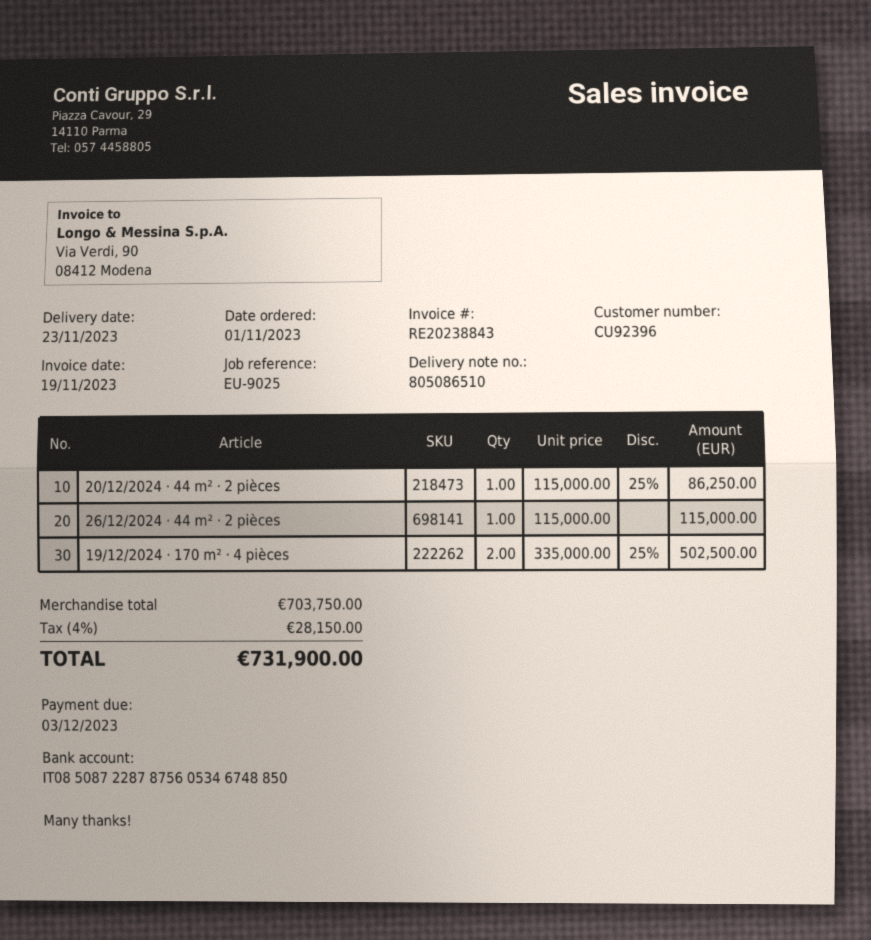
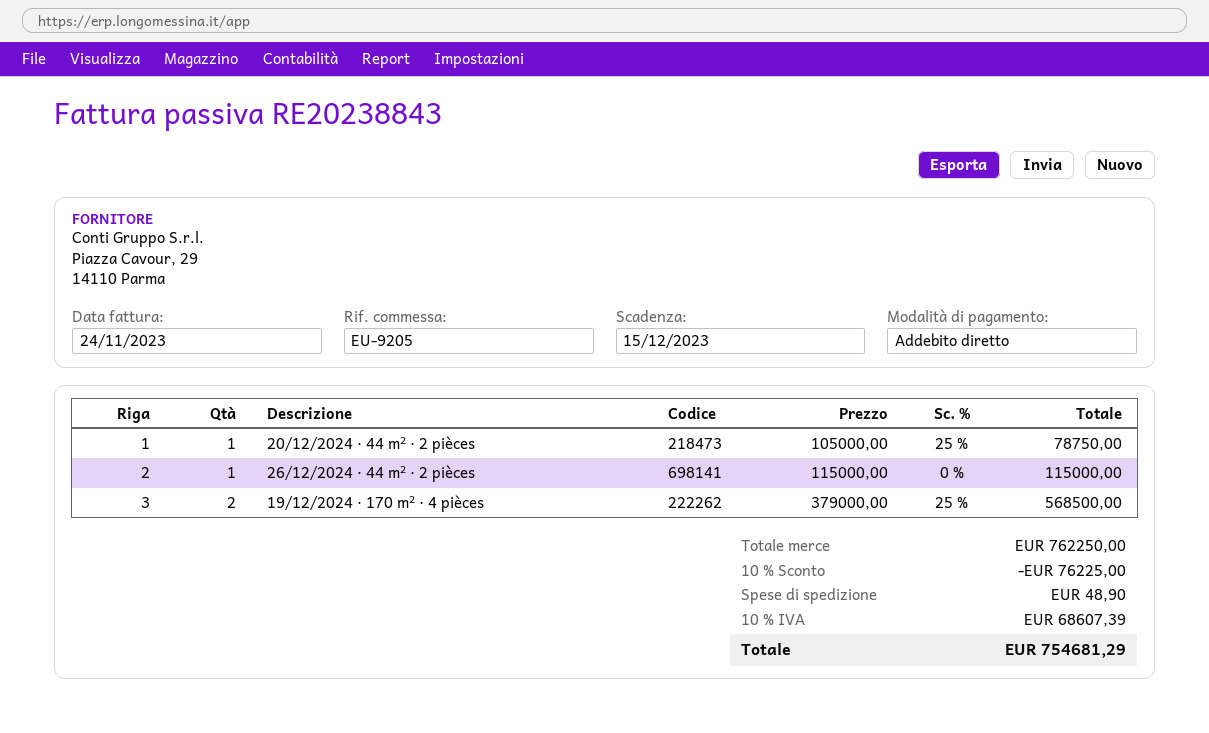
invoice date: 2023-11-19 -> 2023-11-24
due date: 2023-12-03 -> 2023-12-15
reference: EU-9025 -> EU-9205
20/12/2024 · 44 m² · 2 pièces: 1 x 115000.00 - 25% = 86250.00 -> 1 x 105000.00 - 25% = 78750.00
19/12/2024 · 170 m² · 4 pièces: 2 x 335000.00 - 25% = 502500.00 -> 2 x 379000.00 - 25% = 568500.00
subtotal: 703750.00 -> 762250.00
discount: none -> 10% = 76225.00
shipping: none -> 48.90
tax: 4% = 28150.00 -> 10% = 68607.39
total: 731900.00 -> 754681.29

